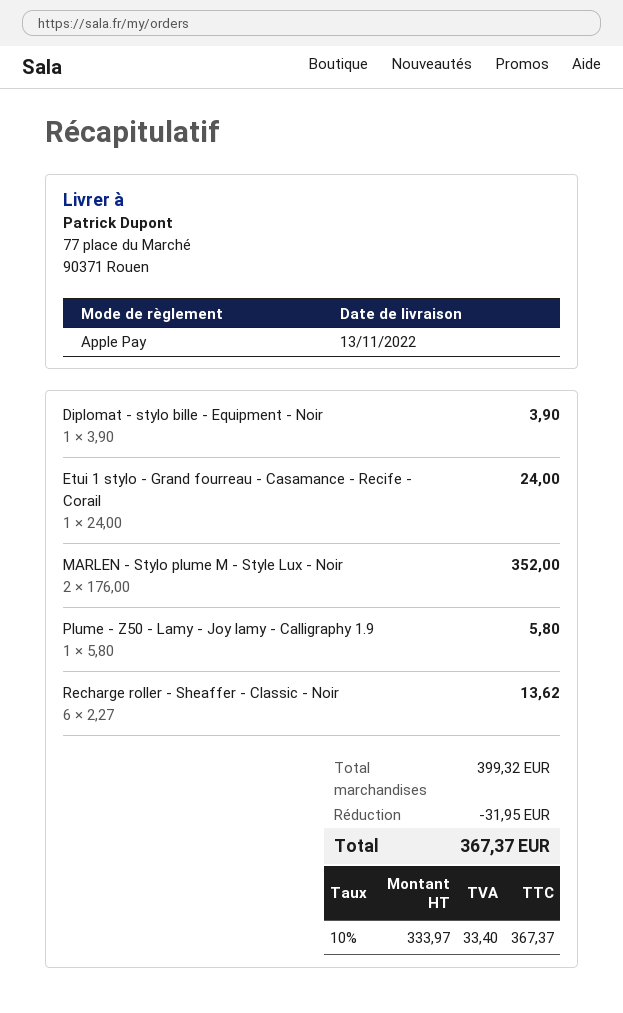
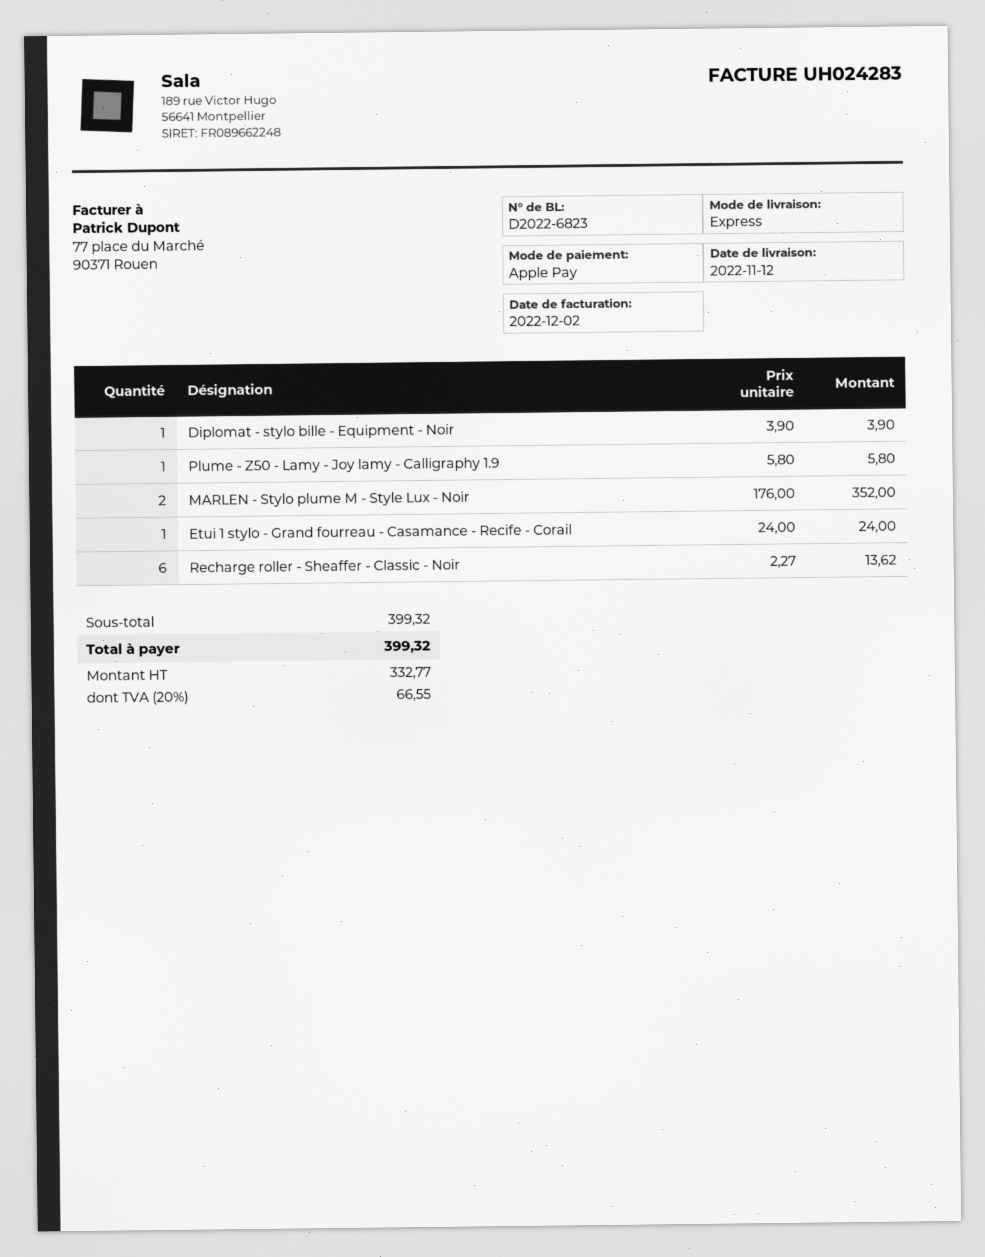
delivery date: 2022-11-13 -> 2022-11-12
discount: 31.95 -> none
net: 333.97 -> 332.77
tax: 10% = 33.40 -> 20% = 66.55
total: 367.37 -> 399.32

